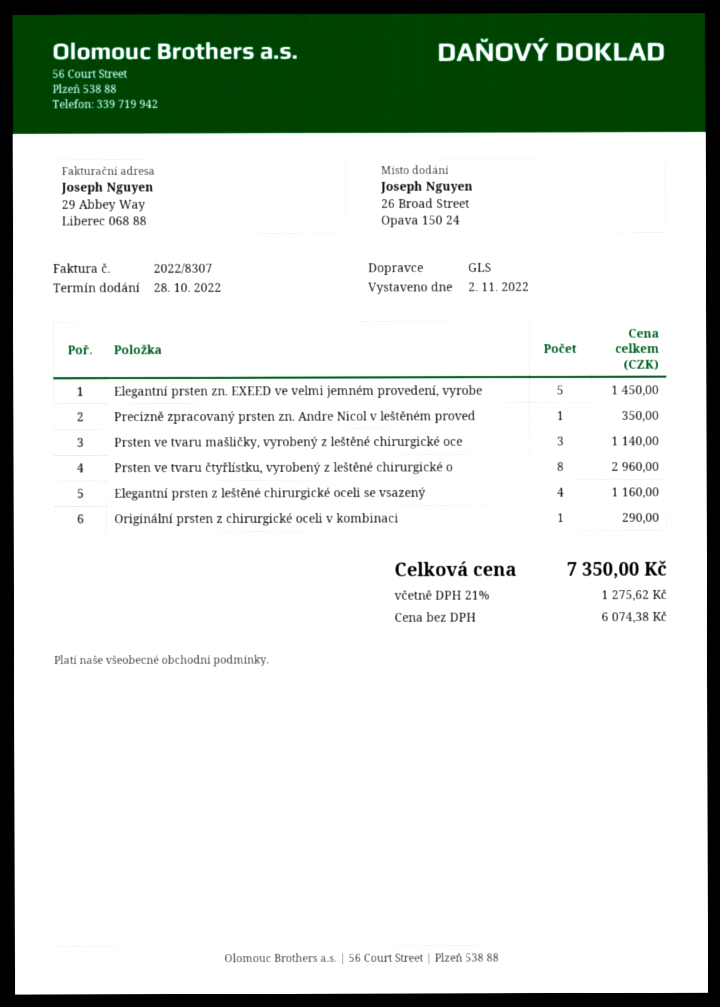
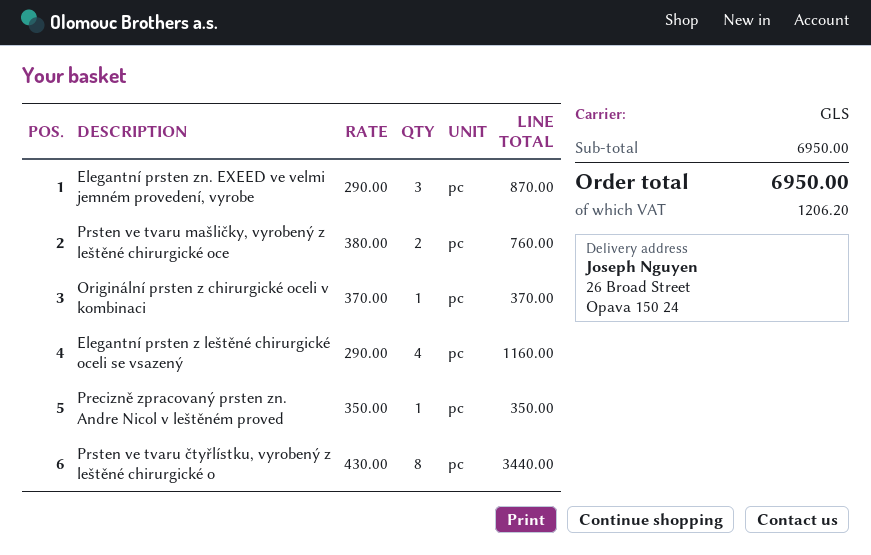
Elegantní prsten zn. EXEED ve velmi jemném provedení, vyrobe: 5 for 1450.00 -> 3 for 870.00
Prsten ve tvaru mašličky, vyrobený z leštěné chirurgické oce: 3 for 1140.00 -> 2 for 760.00
Prsten ve tvaru čtyřlístku, vyrobený z leštěné chirurgické o: 8 for 2960.00 -> 8 for 3440.00
Originální prsten z chirurgické oceli v kombinaci: 1 for 290.00 -> 1 for 370.00
tax: 1275.62 -> 1206.20
total: 7350.00 -> 6950.00

